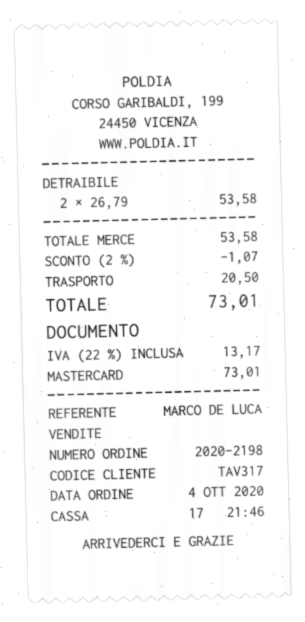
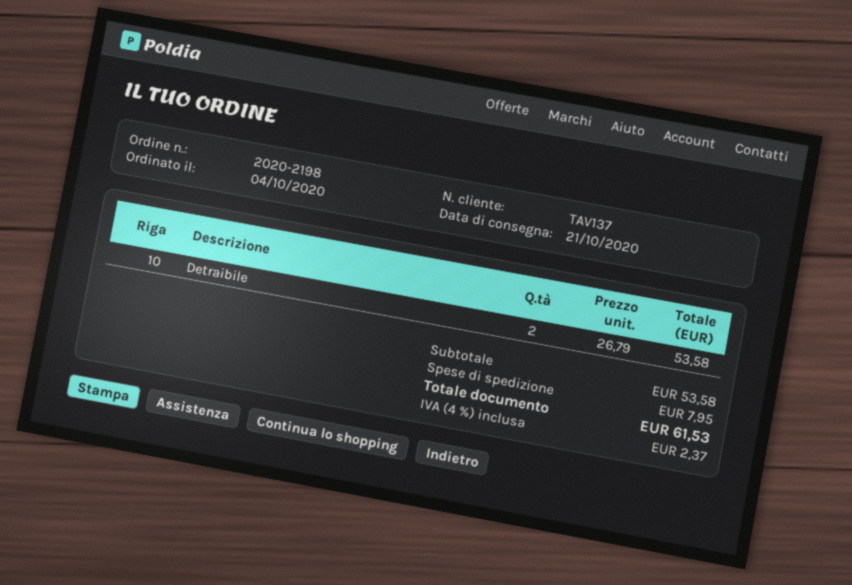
customer number: TAV317 -> TAV137
discount: 2% = 1.07 -> none
shipping: 20.50 -> 7.95
tax: 22% = 13.17 -> 4% = 2.37
total: 73.01 -> 61.53

